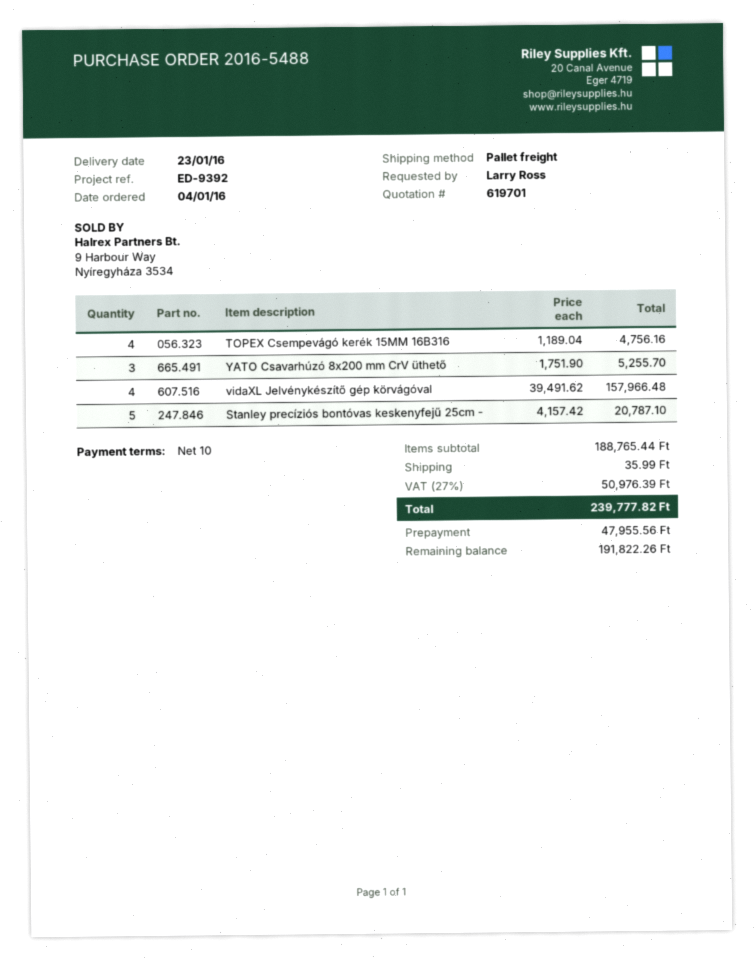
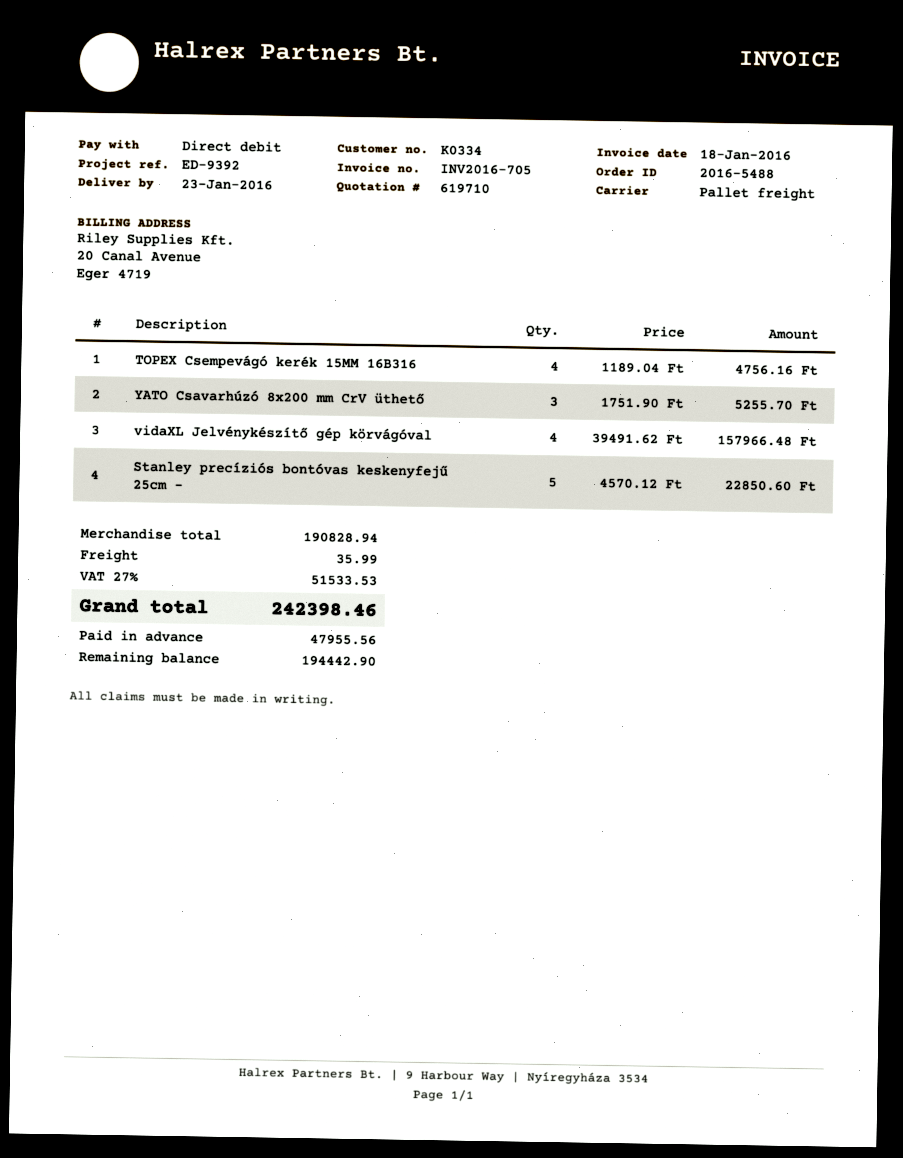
quote number: 619701 -> 619710
Stanley precíziós bontóvas keskenyfejű 25cm -: 5 x 4157.42 = 20787.10 -> 5 x 4570.12 = 22850.60
subtotal: 188765.44 -> 190828.94
tax: 27% = 50976.39 -> 27% = 51533.53
total: 239777.82 -> 242398.46
balance: 191822.26 -> 194442.90

